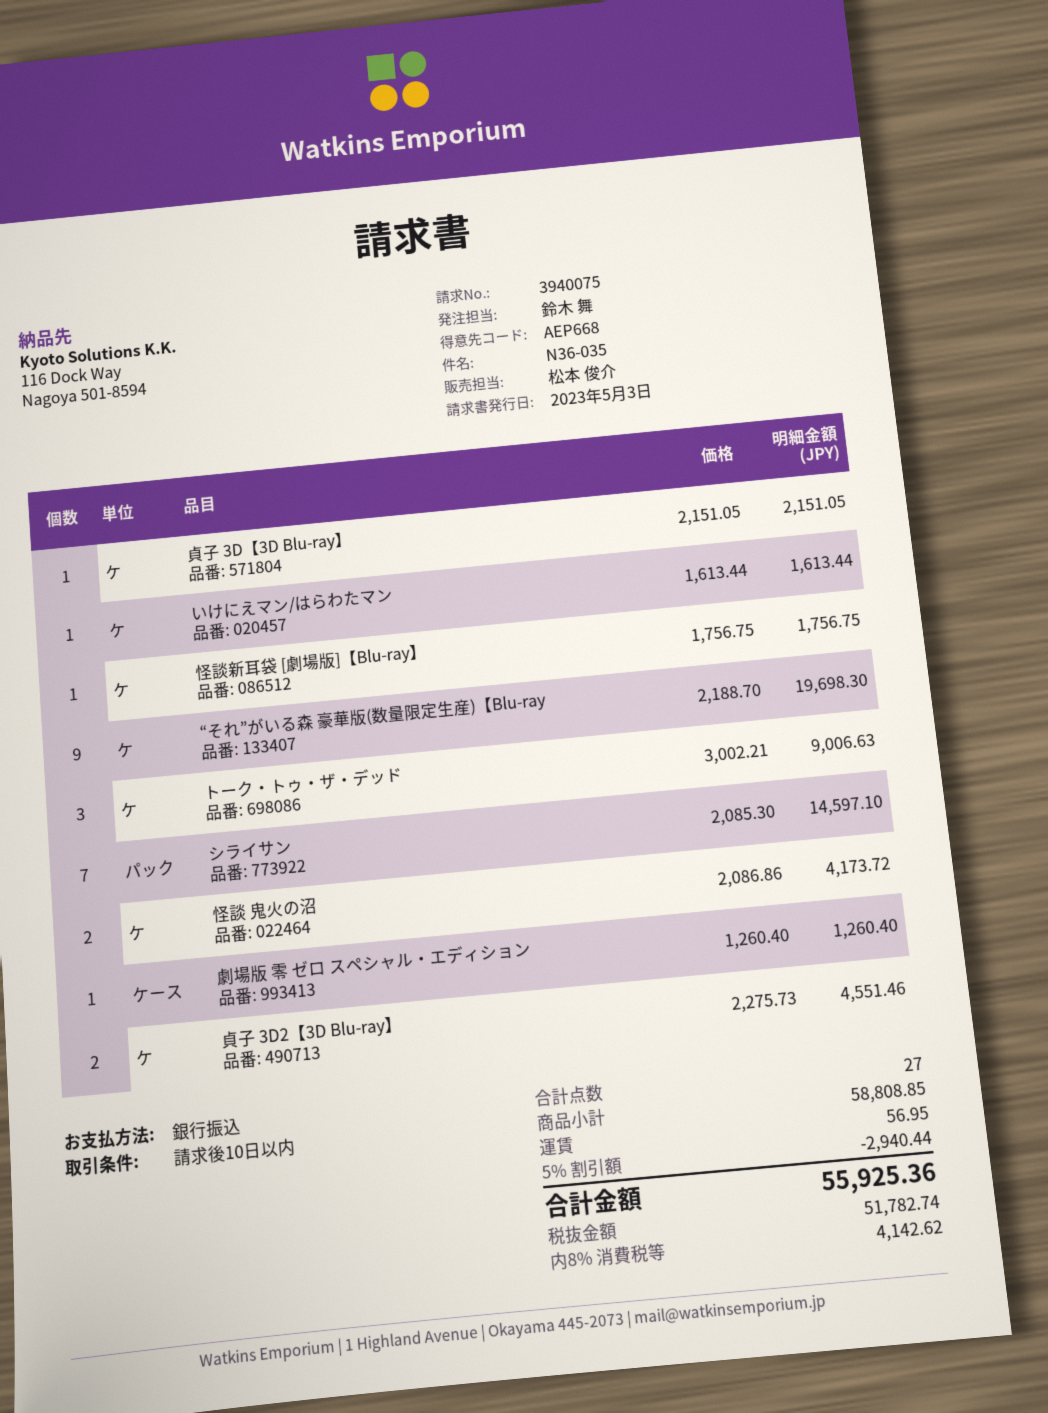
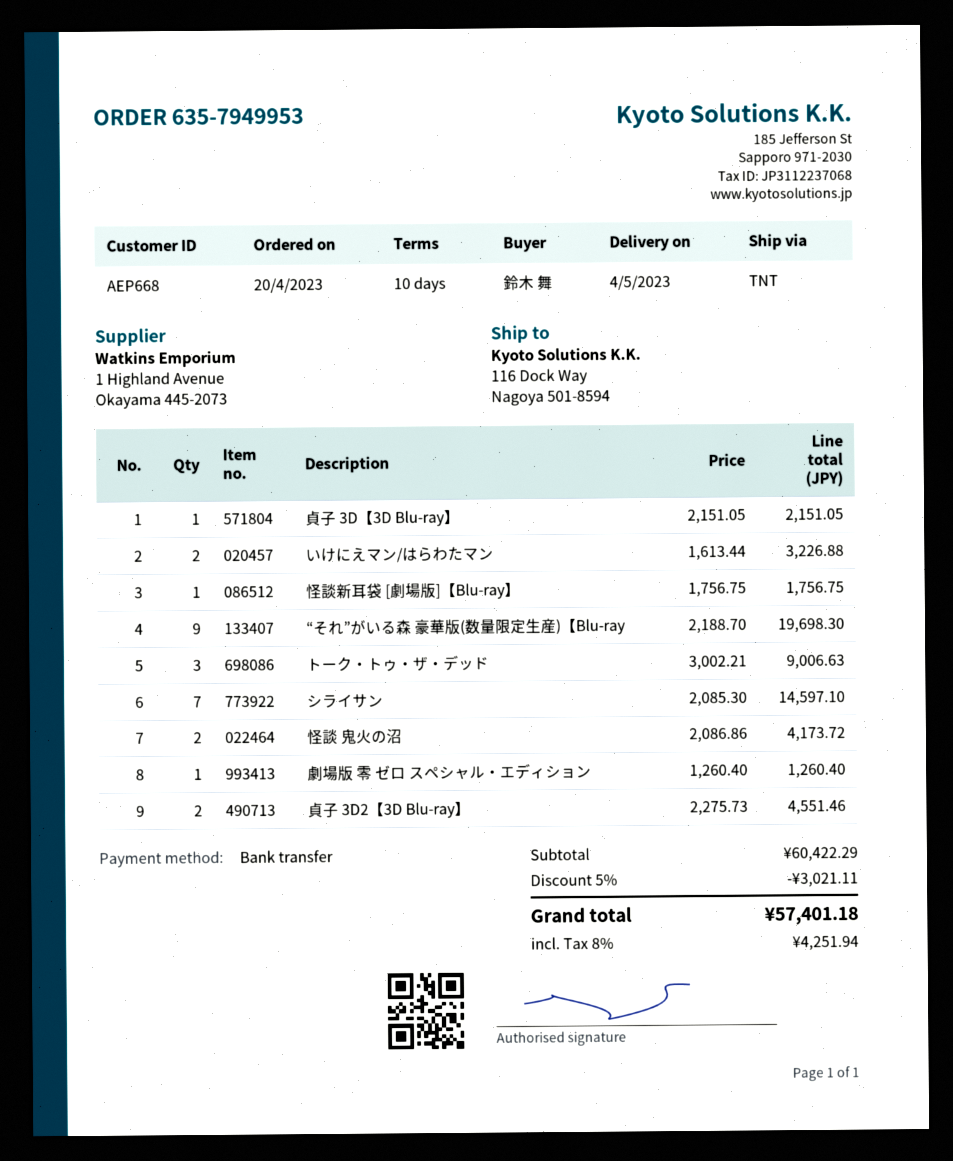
いけにえマン/はらわたマン: 1 x 1613.44 = 1613.44 -> 2 x 1613.44 = 3226.88
subtotal: 58808.85 -> 60422.29
discount: 5% = 2940.44 -> 5% = 3021.11
shipping: 56.95 -> none
tax: 8% = 4142.62 -> 8% = 4251.94
total: 55925.36 -> 57401.18

